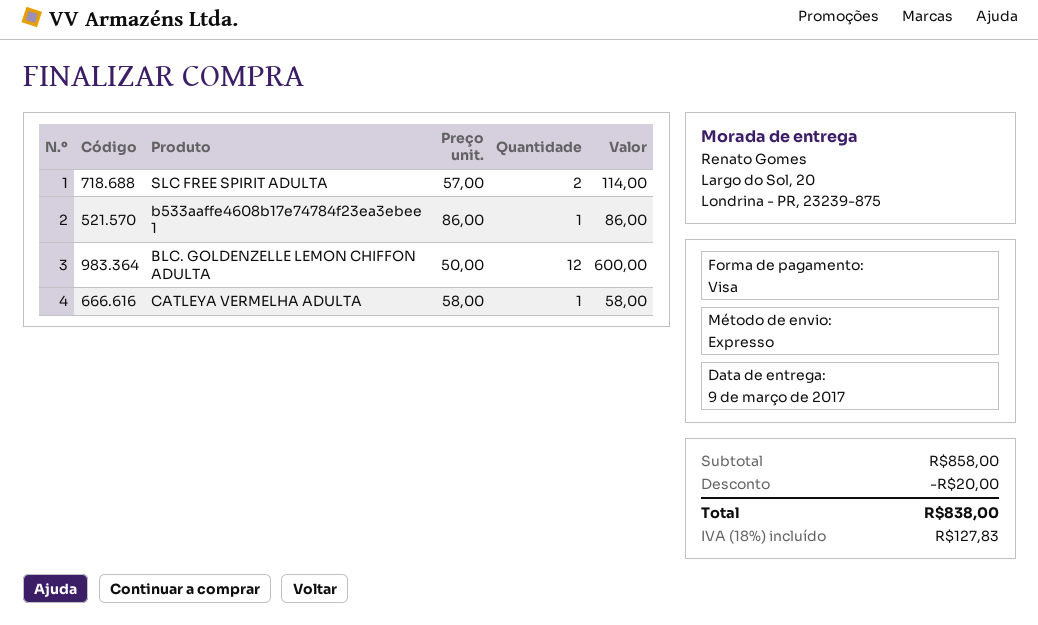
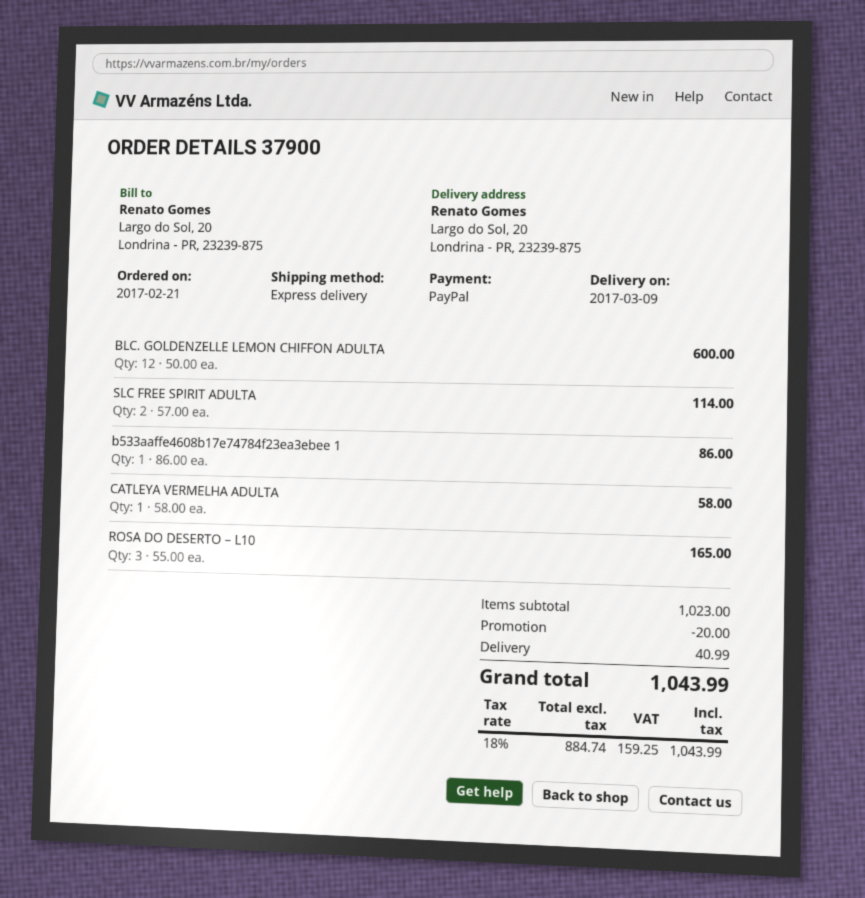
payment method: Visa -> PayPal
ROSA DO DESERTO – L10: none -> 3 x 55.00 = 165.00
subtotal: 858.00 -> 1023.00
shipping: none -> 40.99
tax: 18% = 127.83 -> 18% = 159.25
total: 838.00 -> 1043.99

